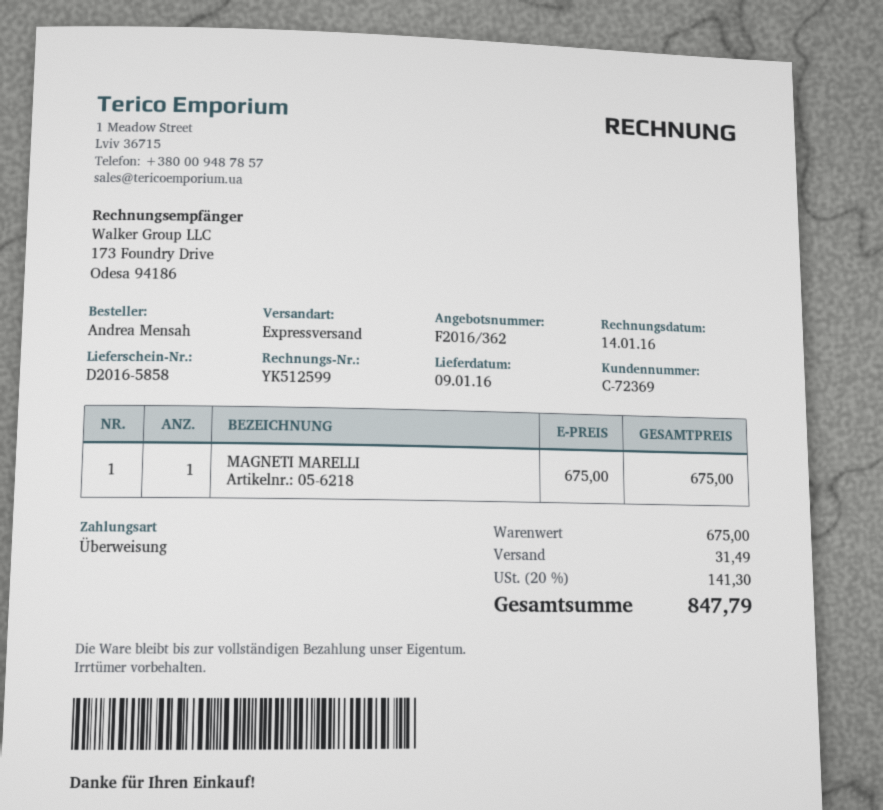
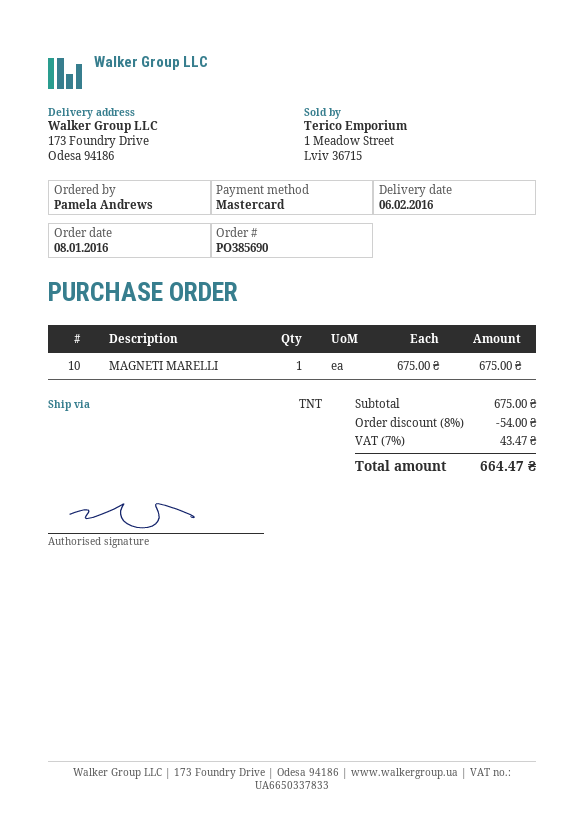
delivery date: 2016-01-09 -> 2016-02-06
ordered by: Andrea Mensah -> Pamela Andrews
payment method: bank transfer -> Mastercard
shipping method: express -> TNT
discount: none -> 8% = 54.00
shipping: 31.49 -> none
tax: 20% = 141.30 -> 7% = 43.47
total: 847.79 -> 664.47

